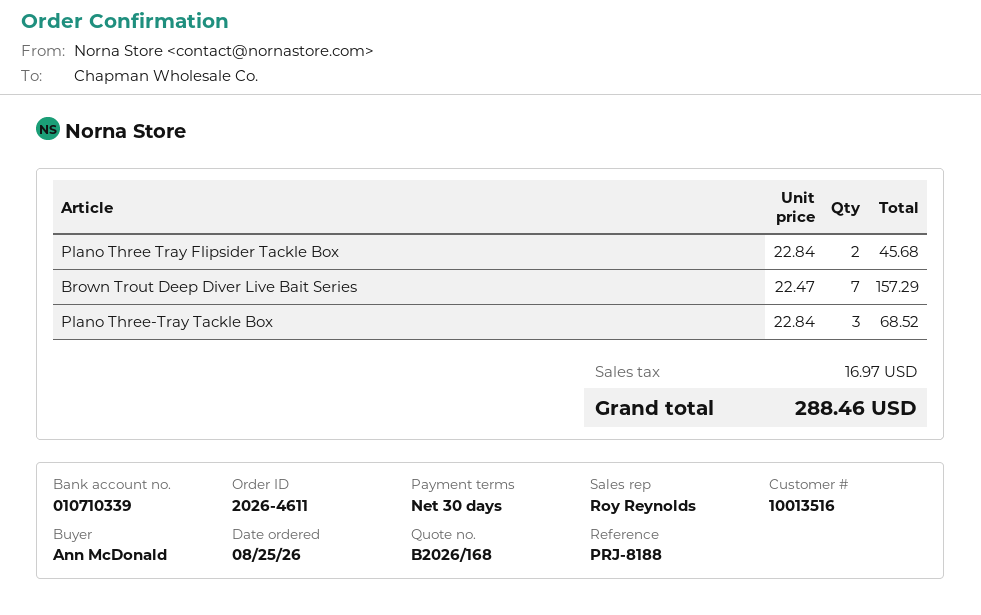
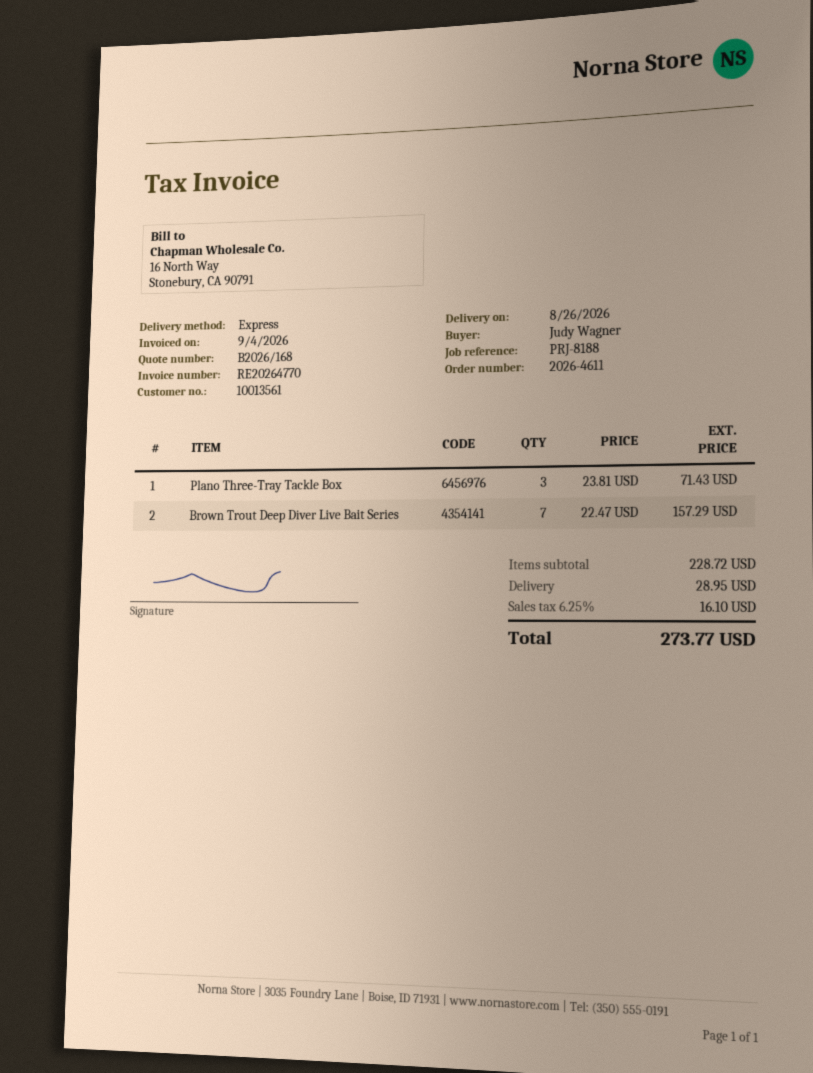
customer number: 10013516 -> 10013561
ordered by: Ann McDonald -> Judy Wagner
Plano Three Tray Flipsider Tackle Box: 2 x 22.84 = 45.68 -> none
Plano Three-Tray Tackle Box: 3 x 22.84 = 68.52 -> 3 x 23.81 = 71.43
shipping: none -> 28.95
tax: 16.97 -> 16.10
total: 288.46 -> 273.77

